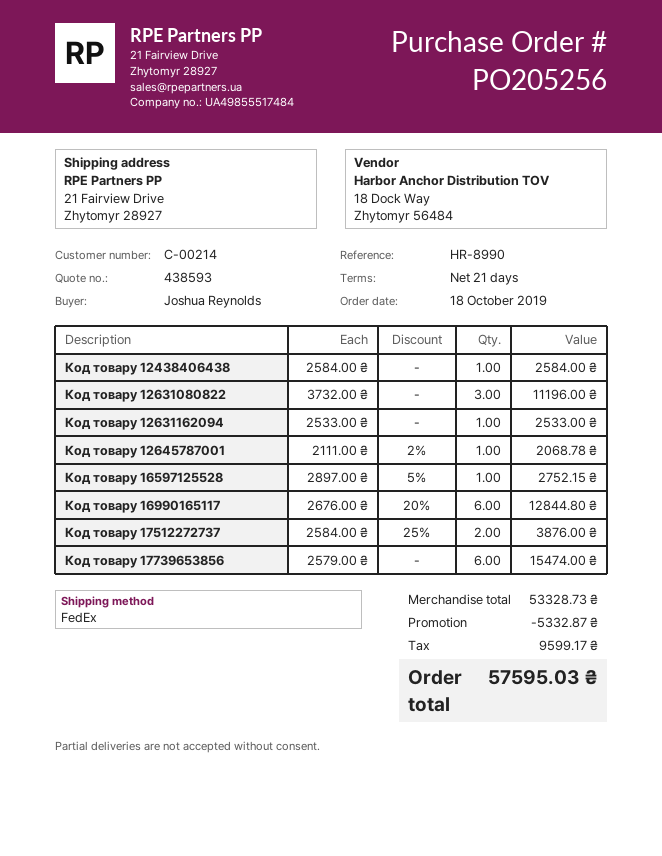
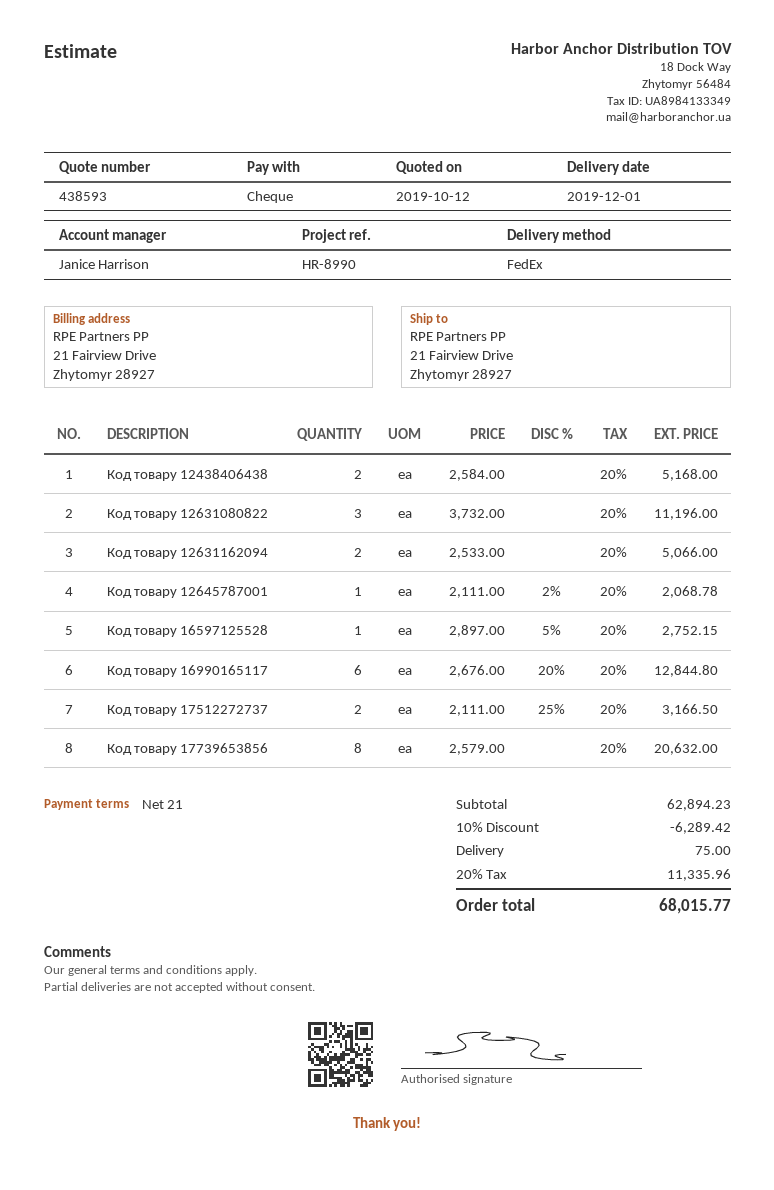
Код товару 12438406438: 1 x 2584.00 = 2584.00 -> 2 x 2584.00 = 5168.00
Код товару 12631162094: 1 x 2533.00 = 2533.00 -> 2 x 2533.00 = 5066.00
Код товару 17512272737: 2 x 2584.00 - 25% = 3876.00 -> 2 x 2111.00 - 25% = 3166.50
Код товару 17739653856: 6 x 2579.00 = 15474.00 -> 8 x 2579.00 = 20632.00
subtotal: 53328.73 -> 62894.23
discount: 5332.87 -> 6289.42
shipping: none -> 75.00
tax: 9599.17 -> 11335.96
total: 57595.03 -> 68015.77

